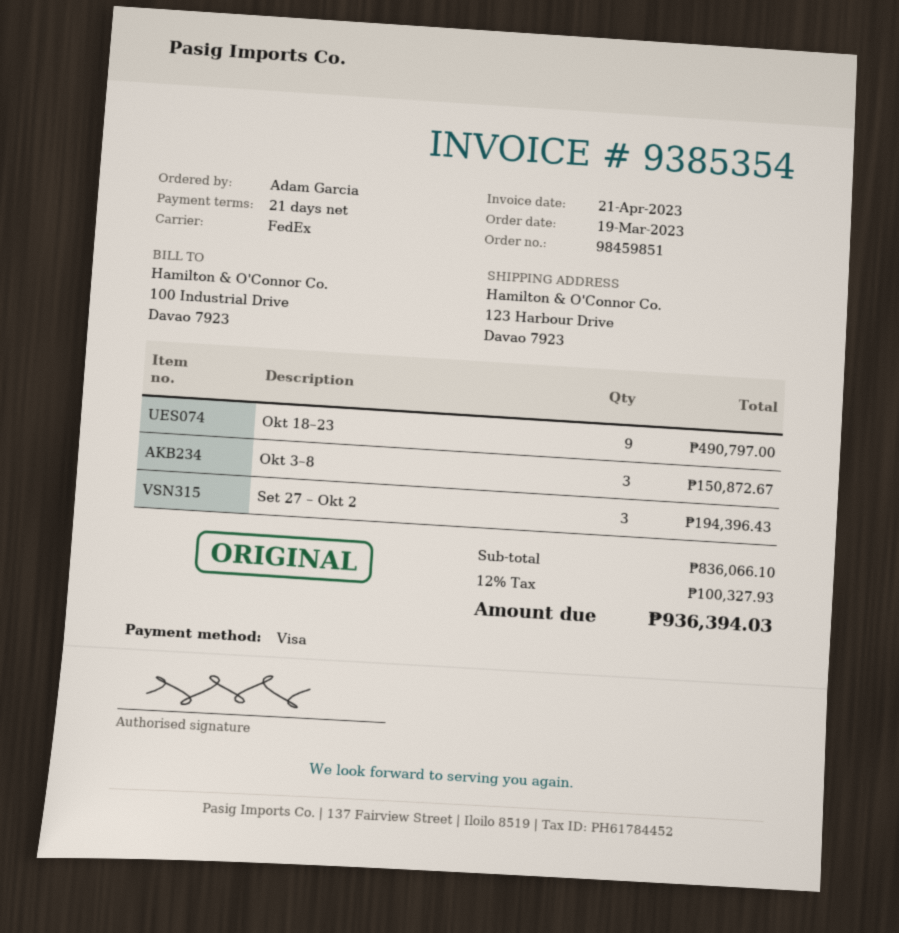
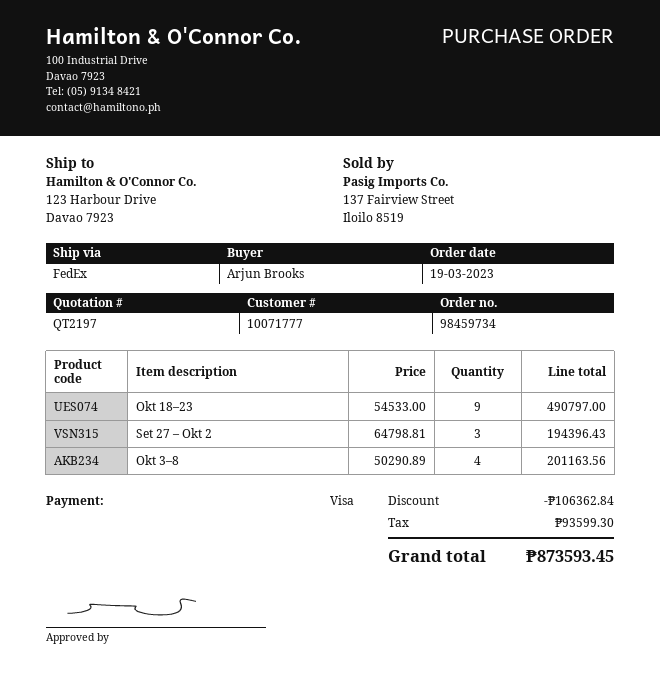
order number: 98459851 -> 98459734
ordered by: Adam Garcia -> Arjun Brooks
Okt 3–8: 3 for 150872.67 -> 4 for 201163.56
discount: none -> 106362.84
tax: 100327.93 -> 93599.30
total: 936394.03 -> 873593.45

